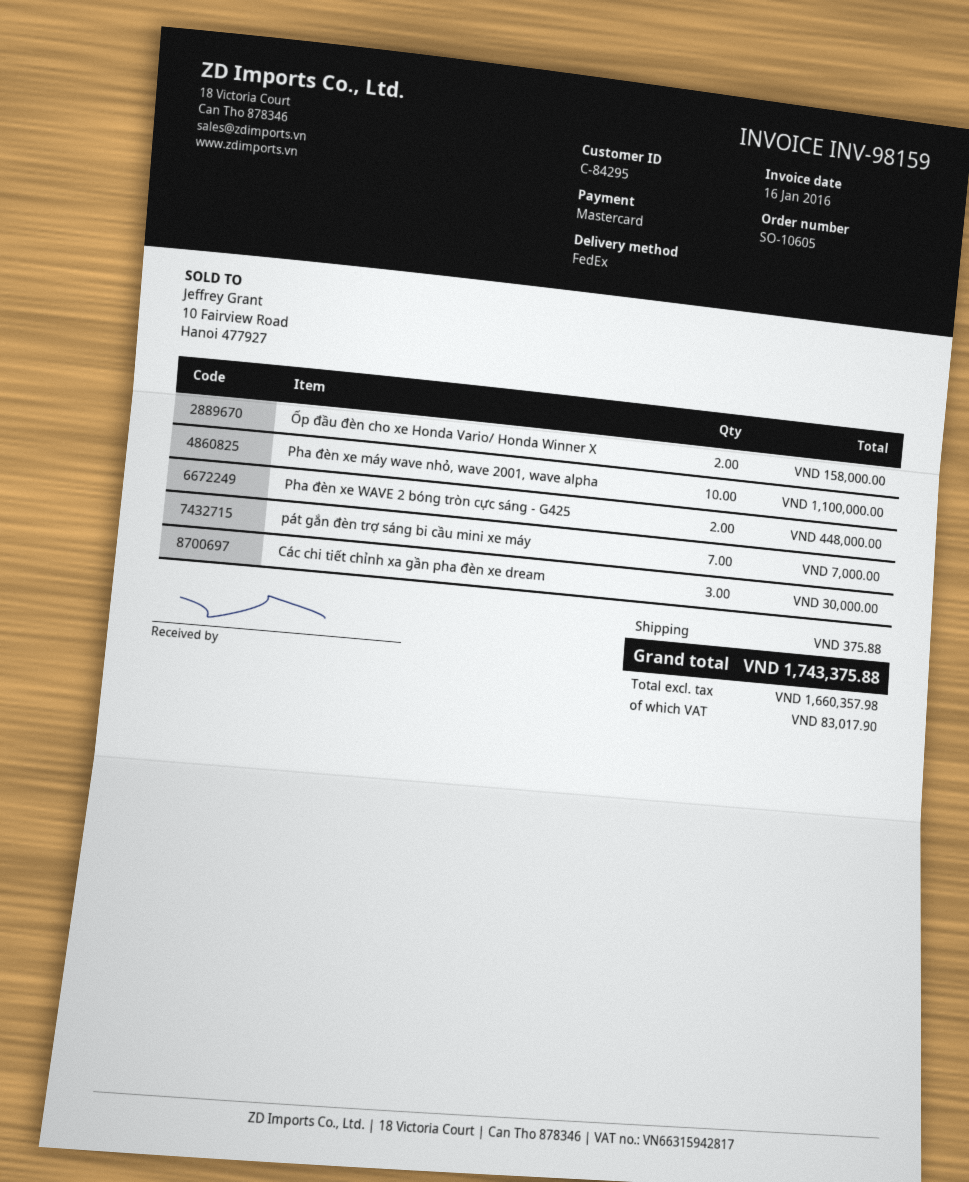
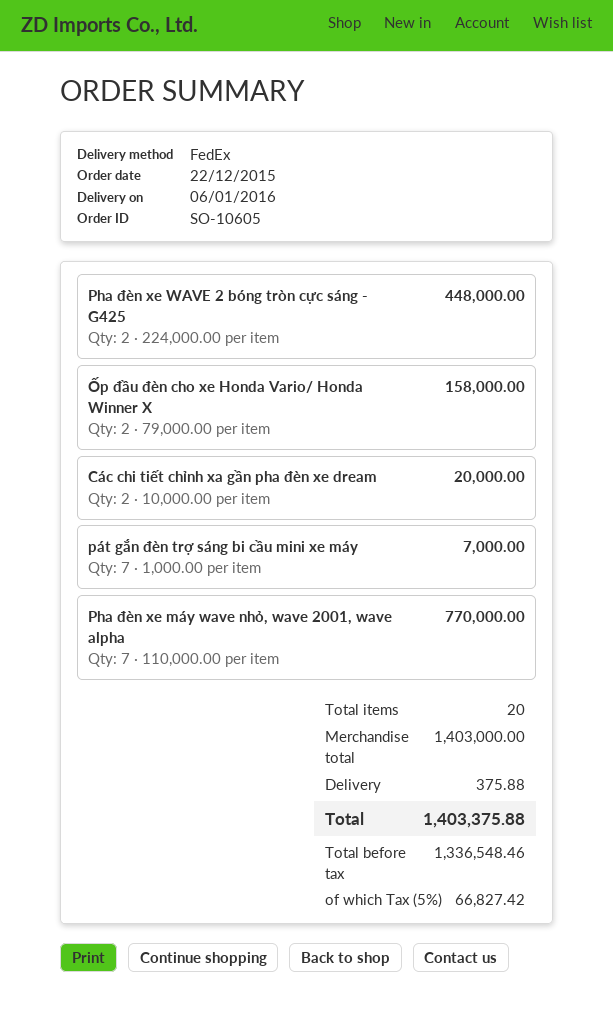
Pha đèn xe máy wave nhỏ, wave 2001, wave alpha: 10 for 1100000.00 -> 7 for 770000.00
Các chi tiết chỉnh xa gần pha đèn xe dream: 3 for 30000.00 -> 2 for 20000.00
net: 1660357.98 -> 1336548.46
tax: 83017.90 -> 66827.42
total: 1743375.88 -> 1403375.88

